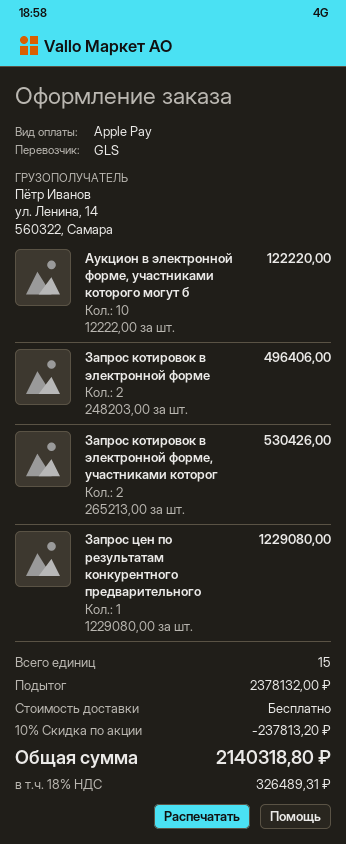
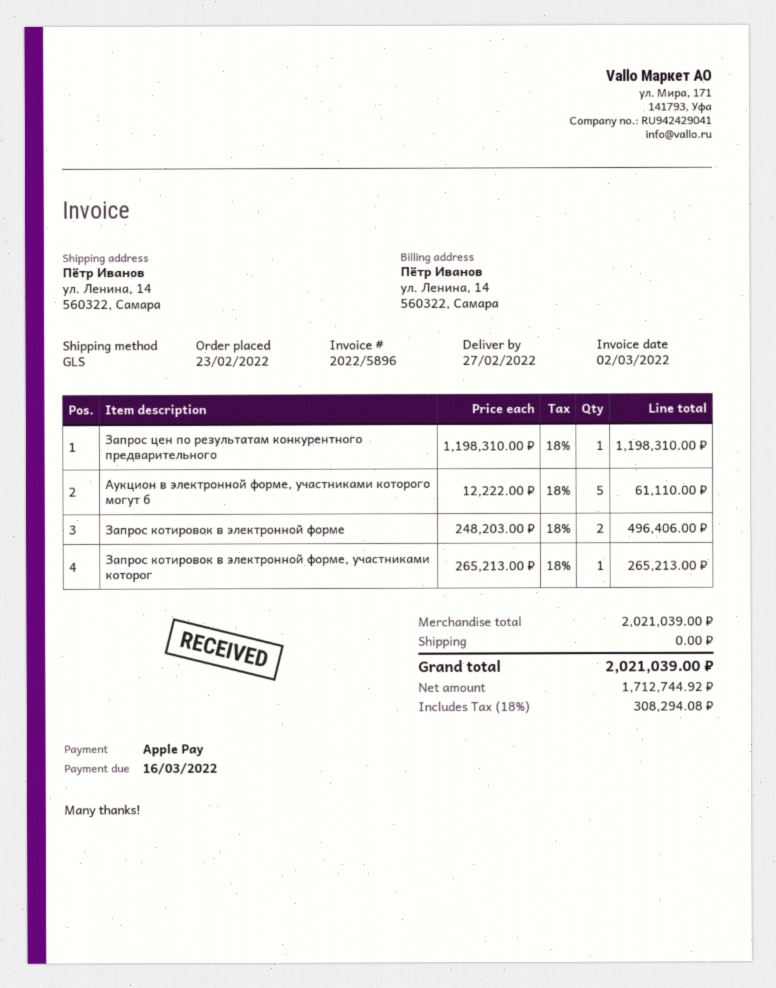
Аукцион в электронной форме, участниками которого могут б: 10 x 12222.00 = 122220.00 -> 5 x 12222.00 = 61110.00
Запрос котировок в электронной форме, участниками которог: 2 x 265213.00 = 530426.00 -> 1 x 265213.00 = 265213.00
Запрос цен по результатам конкурентного предварительного: 1 x 1229080.00 = 1229080.00 -> 1 x 1198310.00 = 1198310.00
subtotal: 2378132.00 -> 2021039.00
discount: 10% = 237813.20 -> none
tax: 18% = 326489.31 -> 18% = 308294.08
total: 2140318.80 -> 2021039.00

